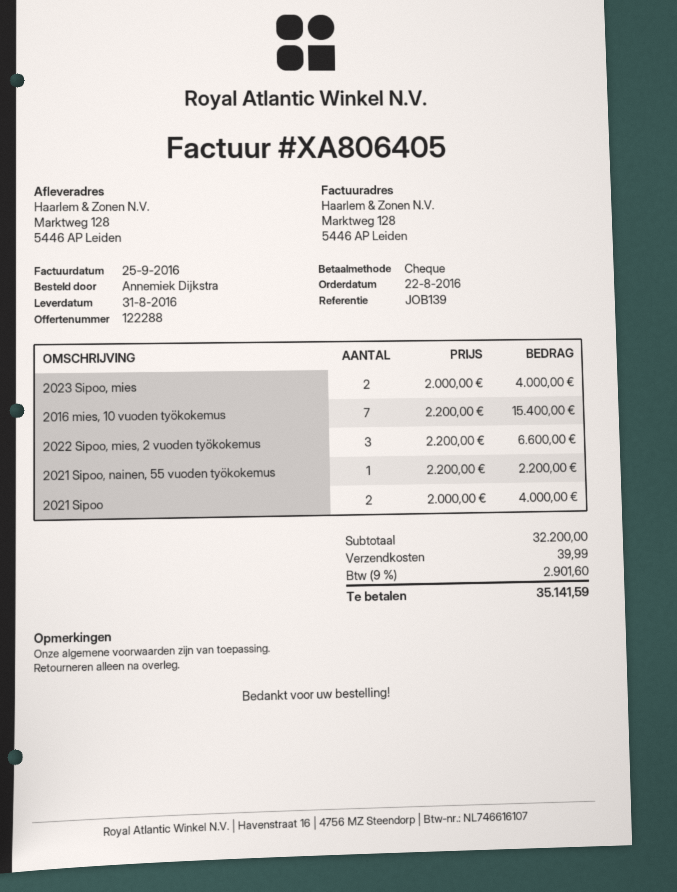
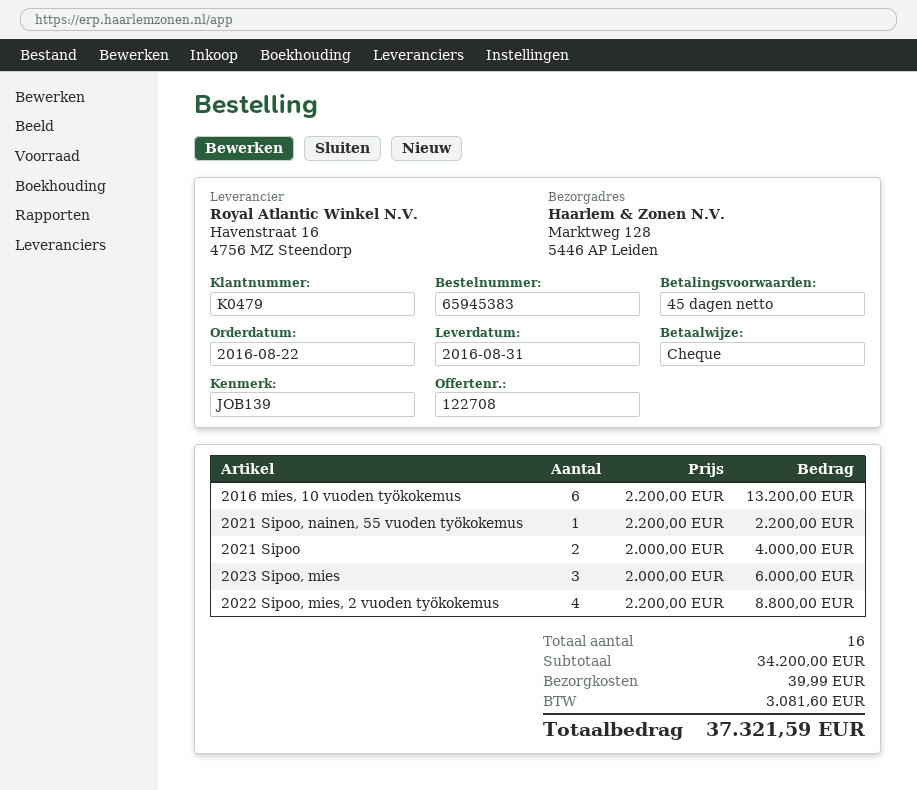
quote number: 122288 -> 122708
2023 Sipoo, mies: 2 x 2000.00 = 4000.00 -> 3 x 2000.00 = 6000.00
2016 mies, 10 vuoden työkokemus: 7 x 2200.00 = 15400.00 -> 6 x 2200.00 = 13200.00
2022 Sipoo, mies, 2 vuoden työkokemus: 3 x 2200.00 = 6600.00 -> 4 x 2200.00 = 8800.00
subtotal: 32200.00 -> 34200.00
tax: 2901.60 -> 3081.60
total: 35141.59 -> 37321.59

